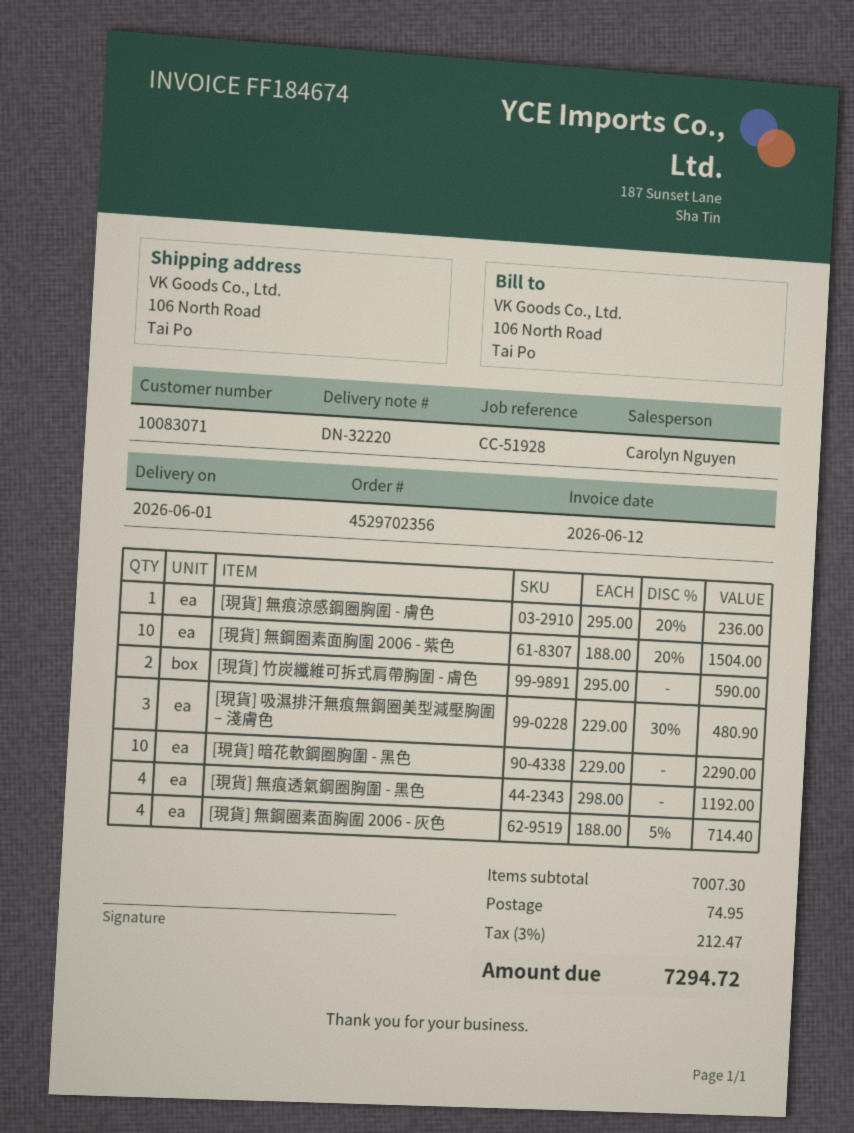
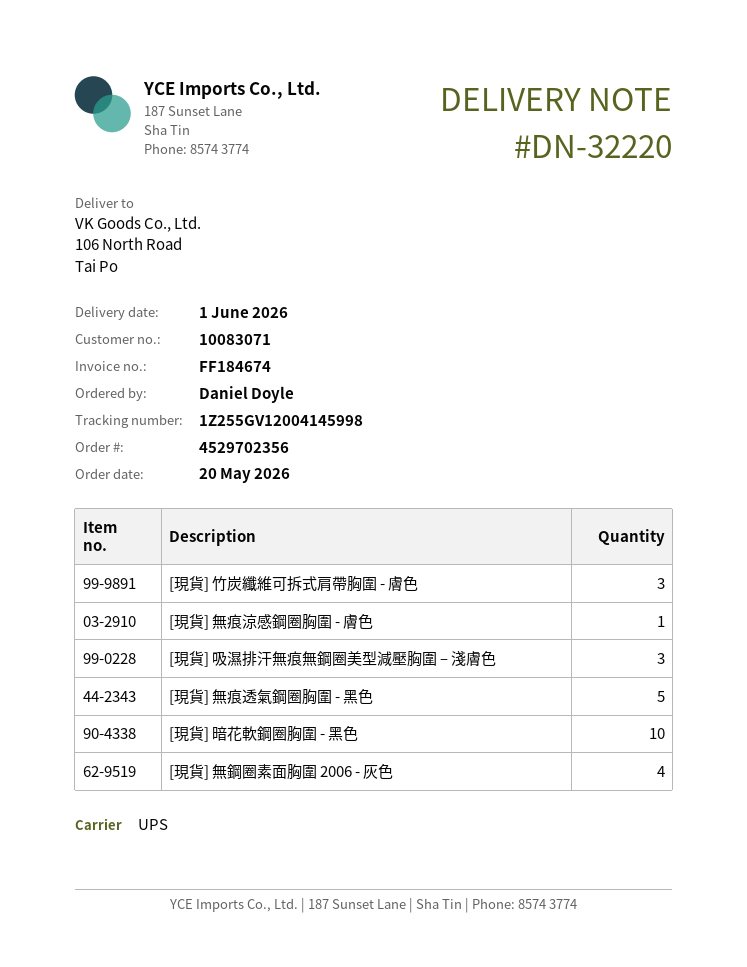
[現貨] 無鋼圈素面胸圍 2006 - 紫色: 10 -> none
[現貨] 竹炭纖維可拆式肩帶胸圍 - 膚色: 2 -> 3
[現貨] 無痕透氣鋼圈胸圍 - 黑色: 4 -> 5

